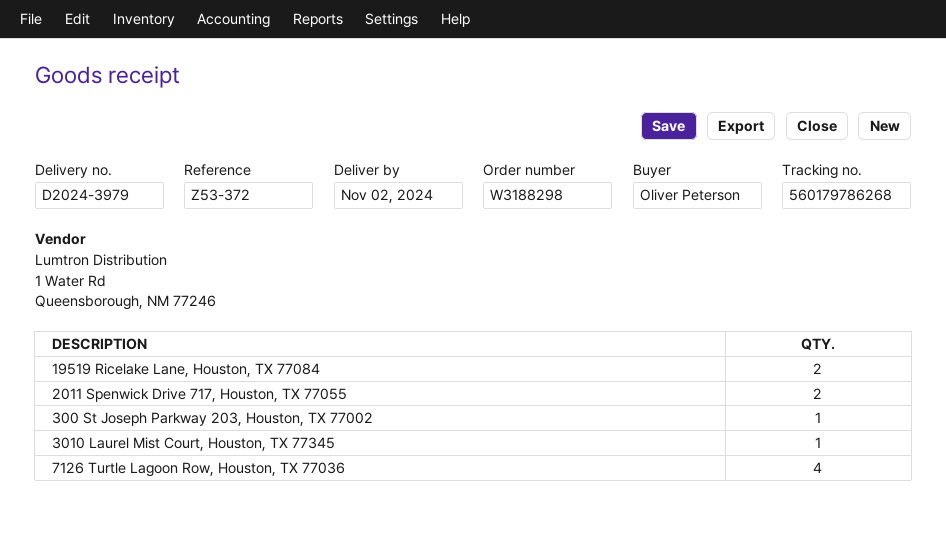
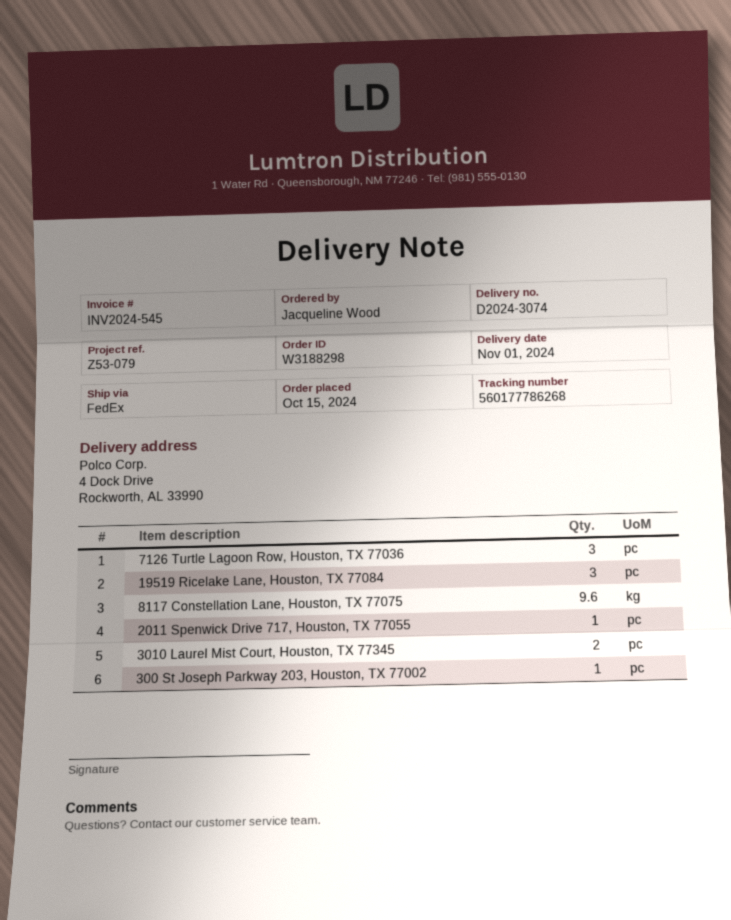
delivery note number: D2024-3979 -> D2024-3074
delivery date: 2024-11-02 -> 2024-11-01
reference: Z53-372 -> Z53-079
ordered by: Oliver Peterson -> Jacqueline Wood
tracking number: 560179786268 -> 560177786268
19519 Ricelake Lane, Houston, TX 77084: 2 -> 3
2011 Spenwick Drive 717, Houston, TX 77055: 2 -> 1
3010 Laurel Mist Court, Houston, TX 77345: 1 -> 2
7126 Turtle Lagoon Row, Houston, TX 77036: 4 -> 3
8117 Constellation Lane, Houston, TX 77075: none -> 9.6

